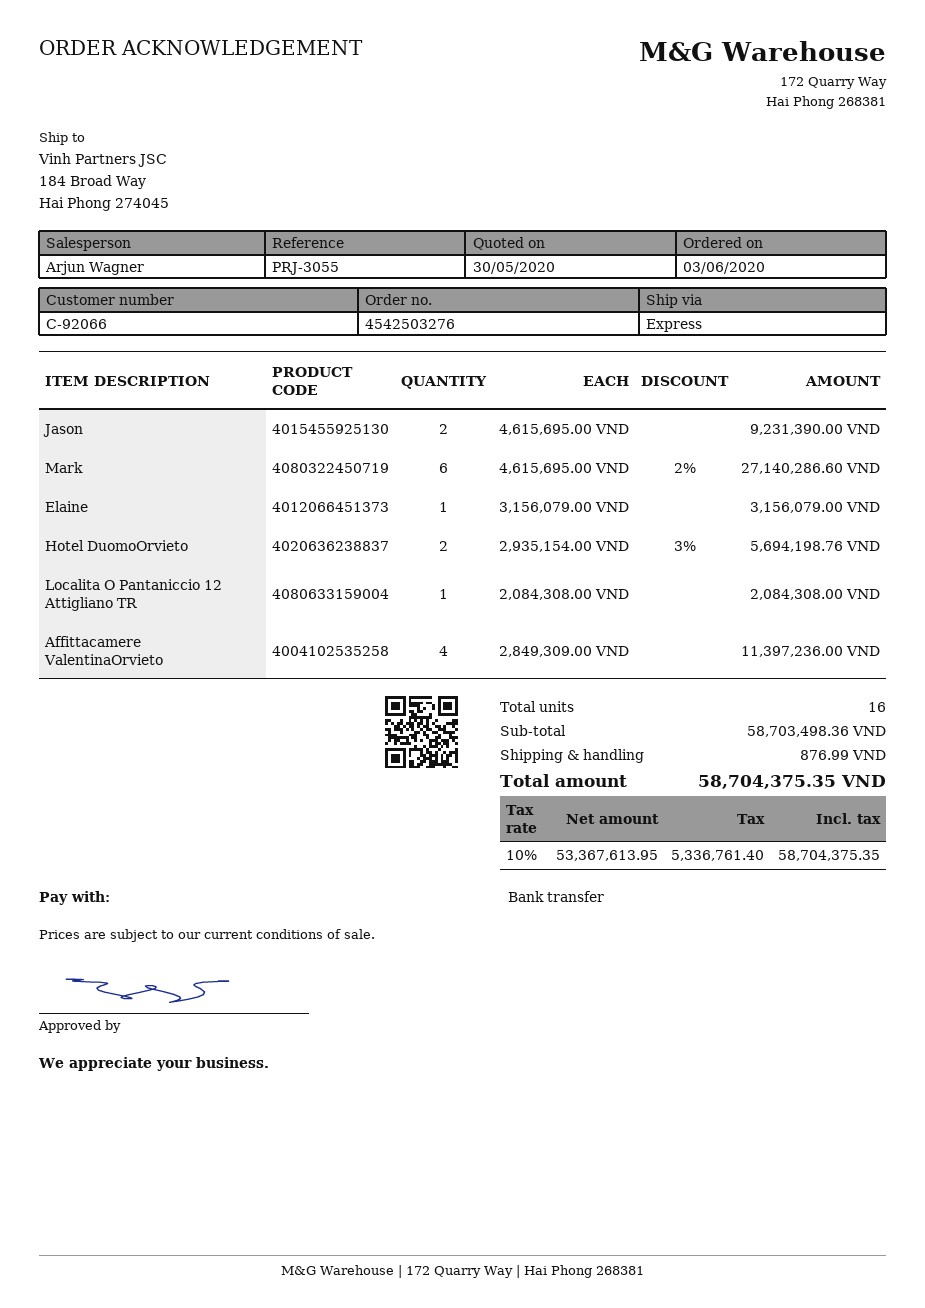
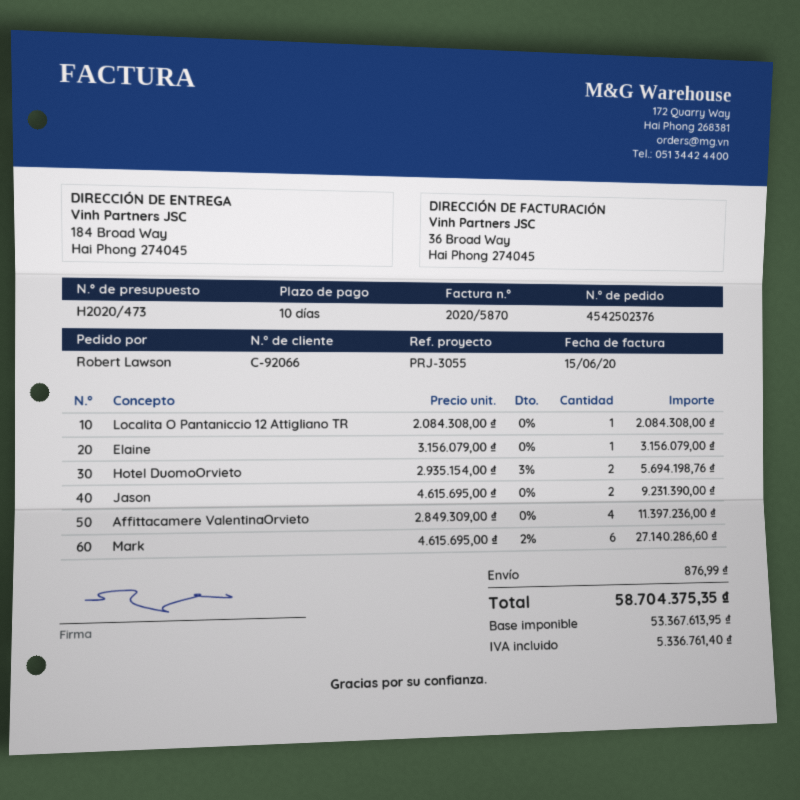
order number: 4542503276 -> 4542502376

